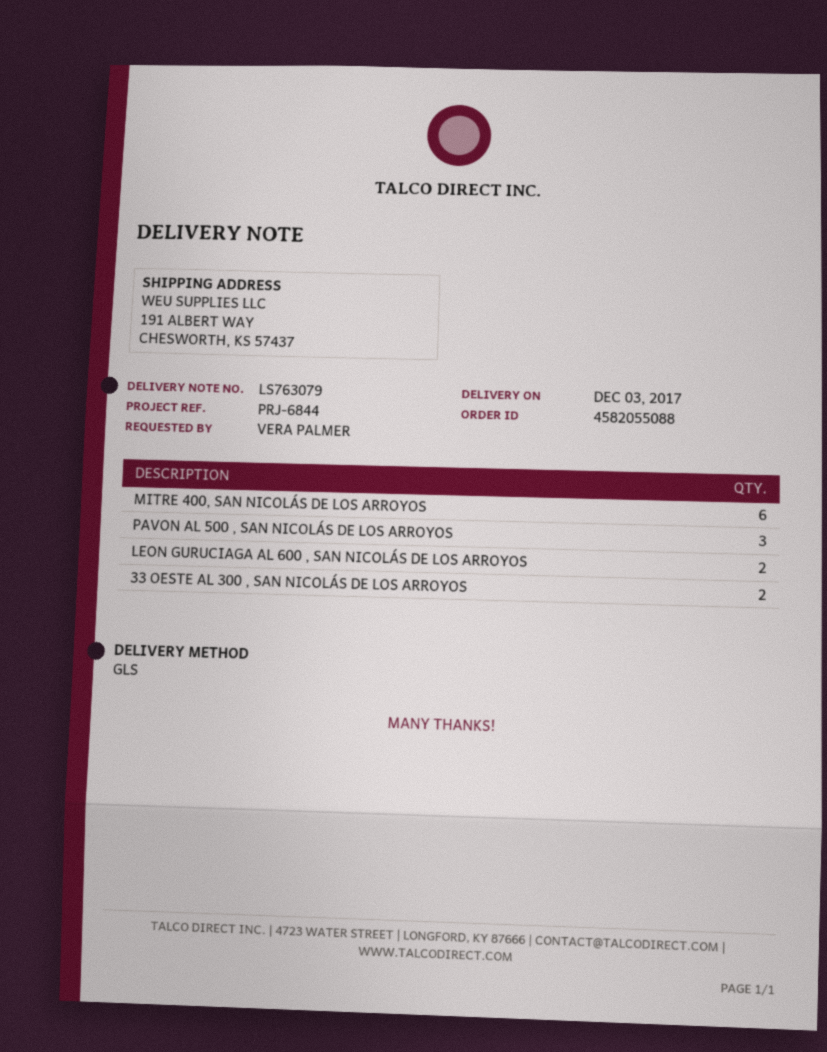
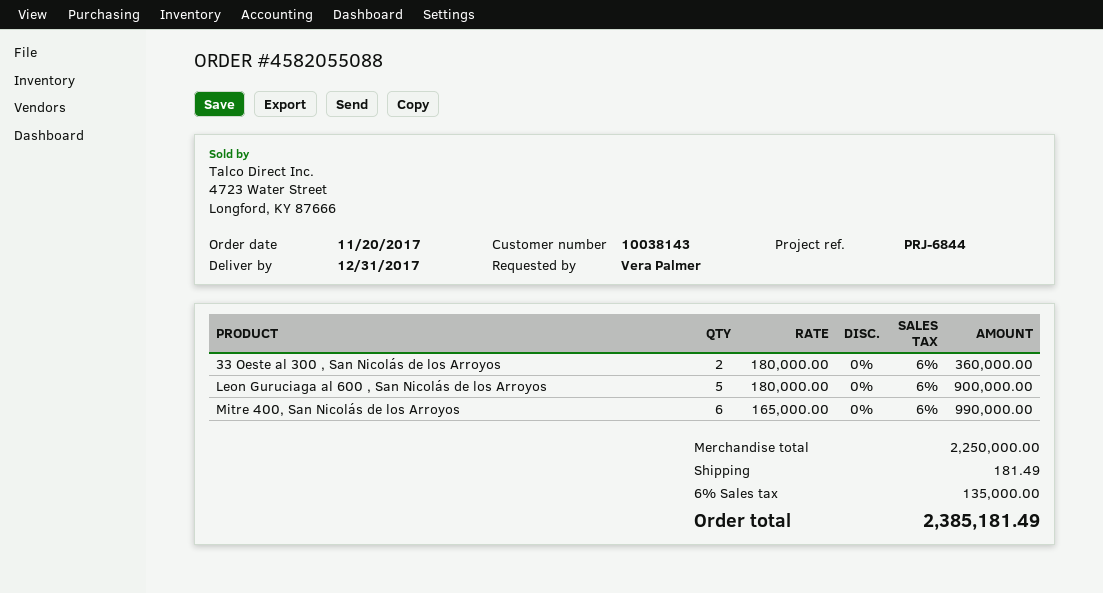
delivery date: 2017-12-03 -> 2017-12-31
PAVON AL 500 , SAN NICOLÁS DE LOS ARROYOS: 3 -> none
LEON GURUCIAGA AL 600 , SAN NICOLÁS DE LOS ARROYOS: 2 -> 5

